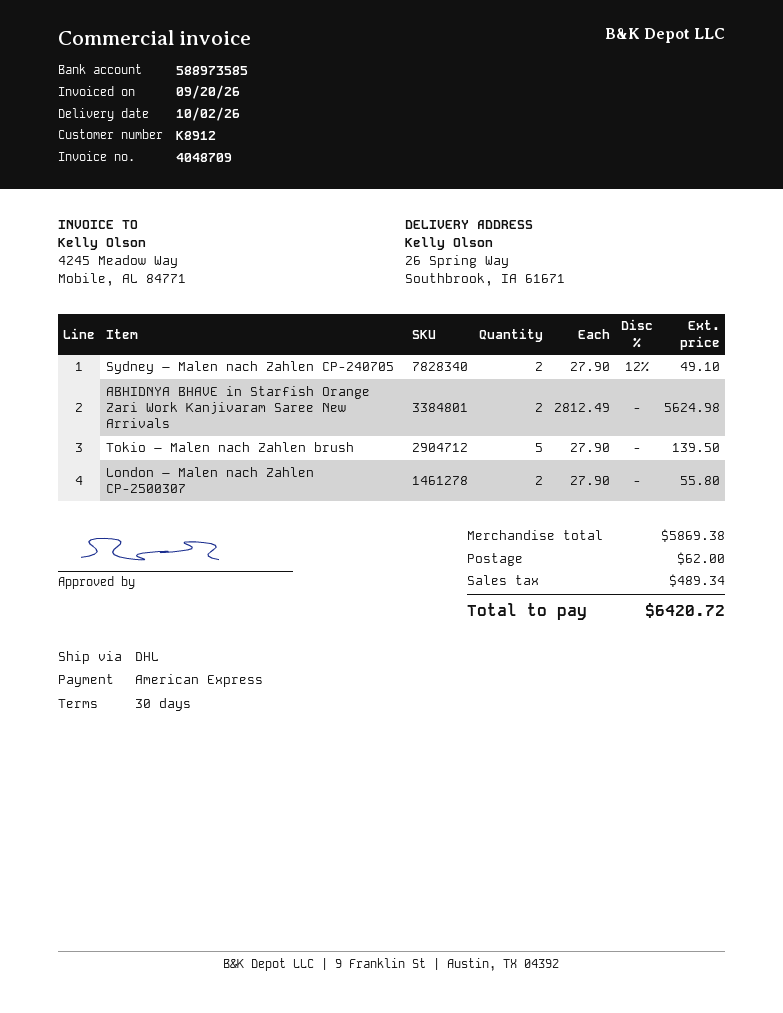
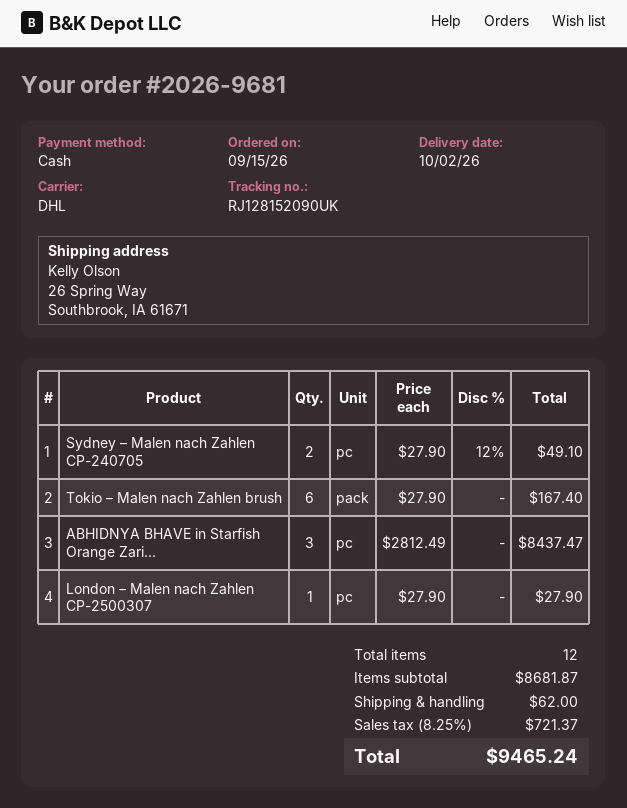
payment method: American Express -> cash
ABHIDNYA BHAVE in Starfish Orange Zari Work Kanjivaram Saree New Arrivals: 2 x 2812.49 = 5624.98 -> 3 x 2812.49 = 8437.47
Tokio – Malen nach Zahlen brush: 5 x 27.90 = 139.50 -> 6 x 27.90 = 167.40
London – Malen nach Zahlen CP-2500307: 2 x 27.90 = 55.80 -> 1 x 27.90 = 27.90
subtotal: 5869.38 -> 8681.87
tax: 489.34 -> 721.37
total: 6420.72 -> 9465.24

